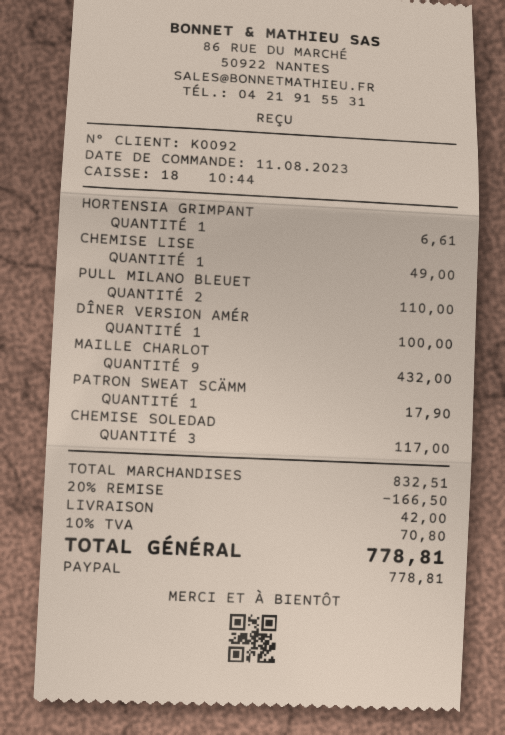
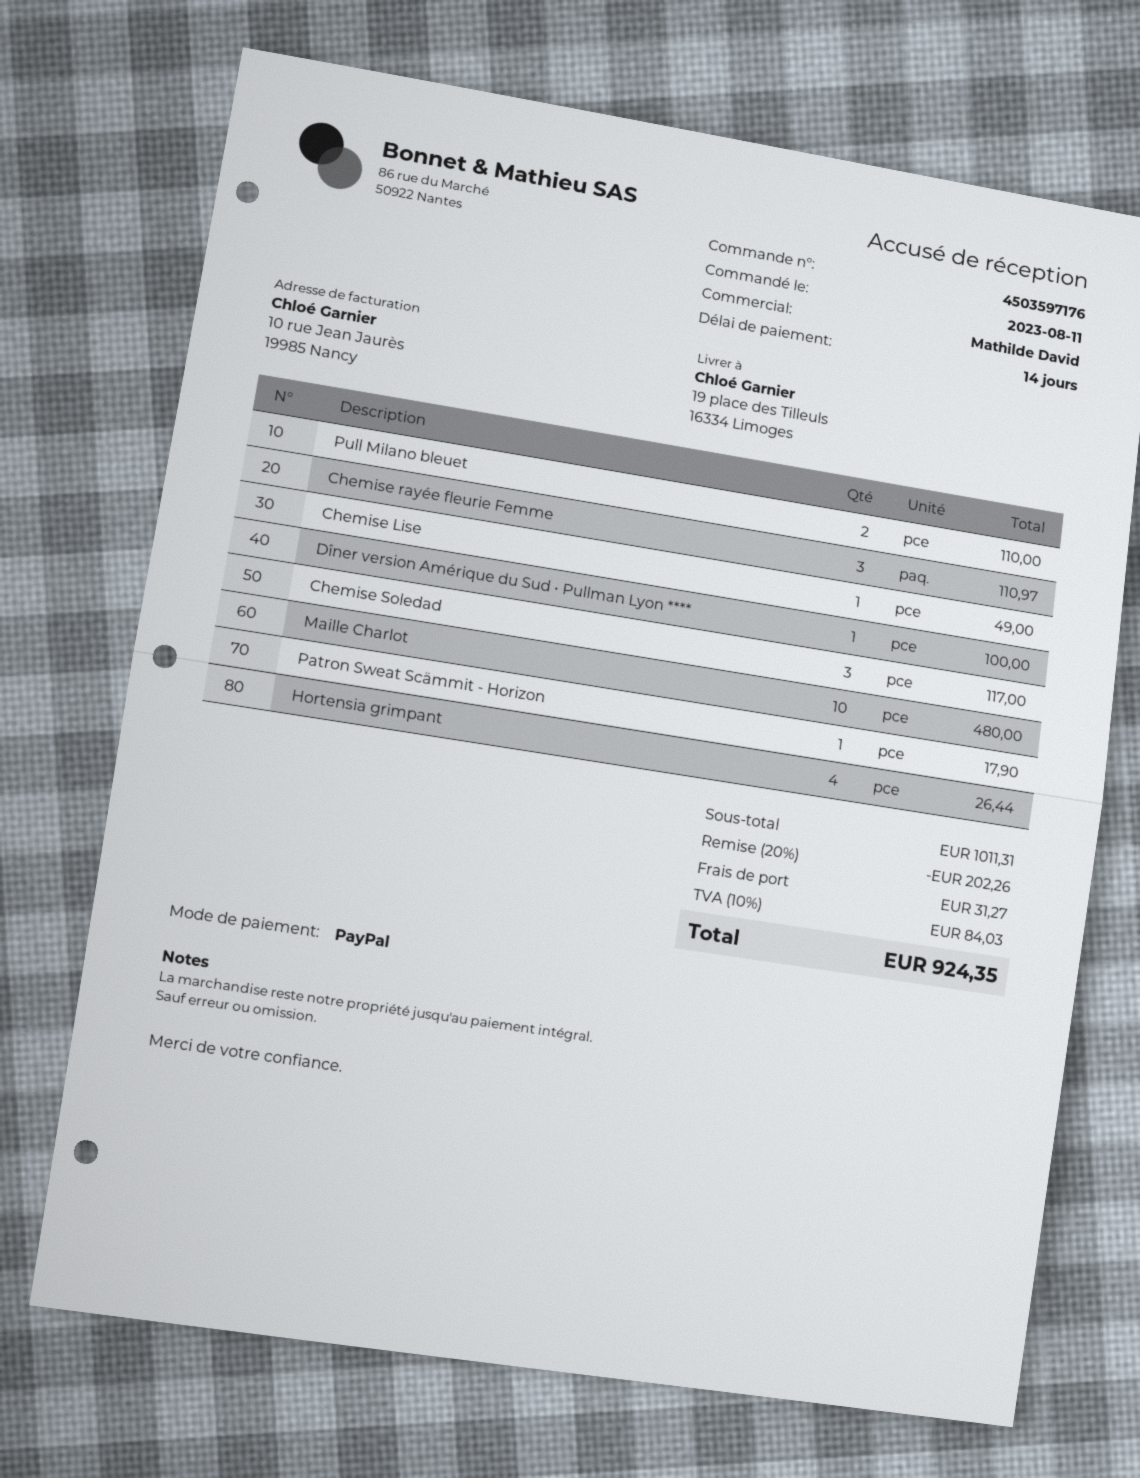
HORTENSIA GRIMPANT: 1 for 6.61 -> 4 for 26.44
MAILLE CHARLOT: 9 for 432.00 -> 10 for 480.00
Chemise rayée fleurie Femme: none -> 3 for 110.97
subtotal: 832.51 -> 1011.31
discount: 20% = 166.50 -> 20% = 202.26
shipping: 42.00 -> 31.27
tax: 10% = 70.80 -> 10% = 84.03
total: 778.81 -> 924.35

